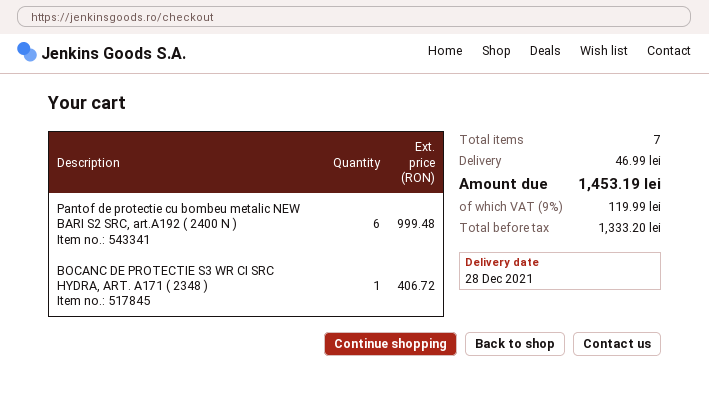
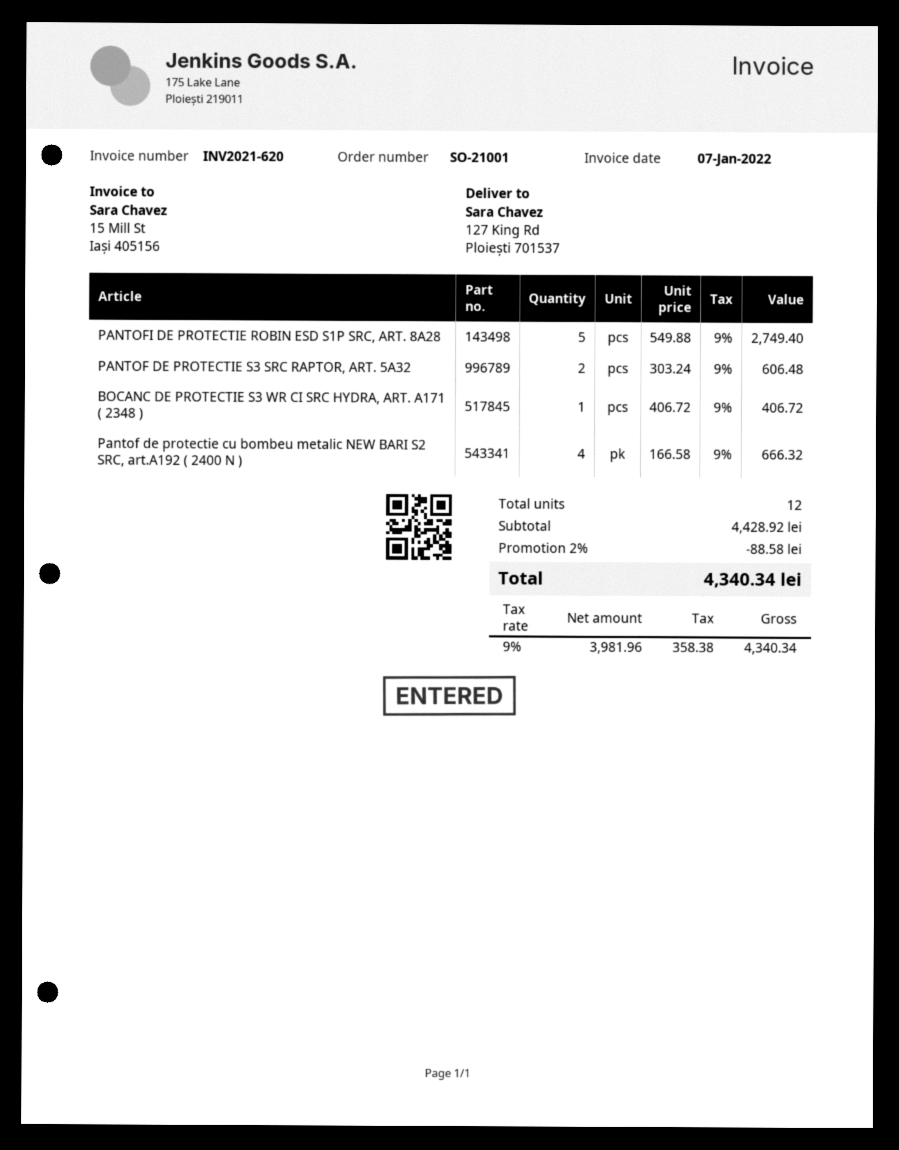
Pantof de protectie cu bombeu metalic NEW BARI S2 SRC, art.A192 ( 2400 N ): 6 for 999.48 -> 4 for 666.32
PANTOFI DE PROTECTIE ROBIN ESD S1P SRC, ART. 8A28: none -> 5 for 2749.40
PANTOF DE PROTECTIE S3 SRC RAPTOR, ART. 5A32: none -> 2 for 606.48
total quantity: 7 -> 12
discount: none -> 2% = 88.58
shipping: 46.99 -> none
net: 1333.20 -> 3981.96
tax: 9% = 119.99 -> 9% = 358.38
total: 1453.19 -> 4340.34

